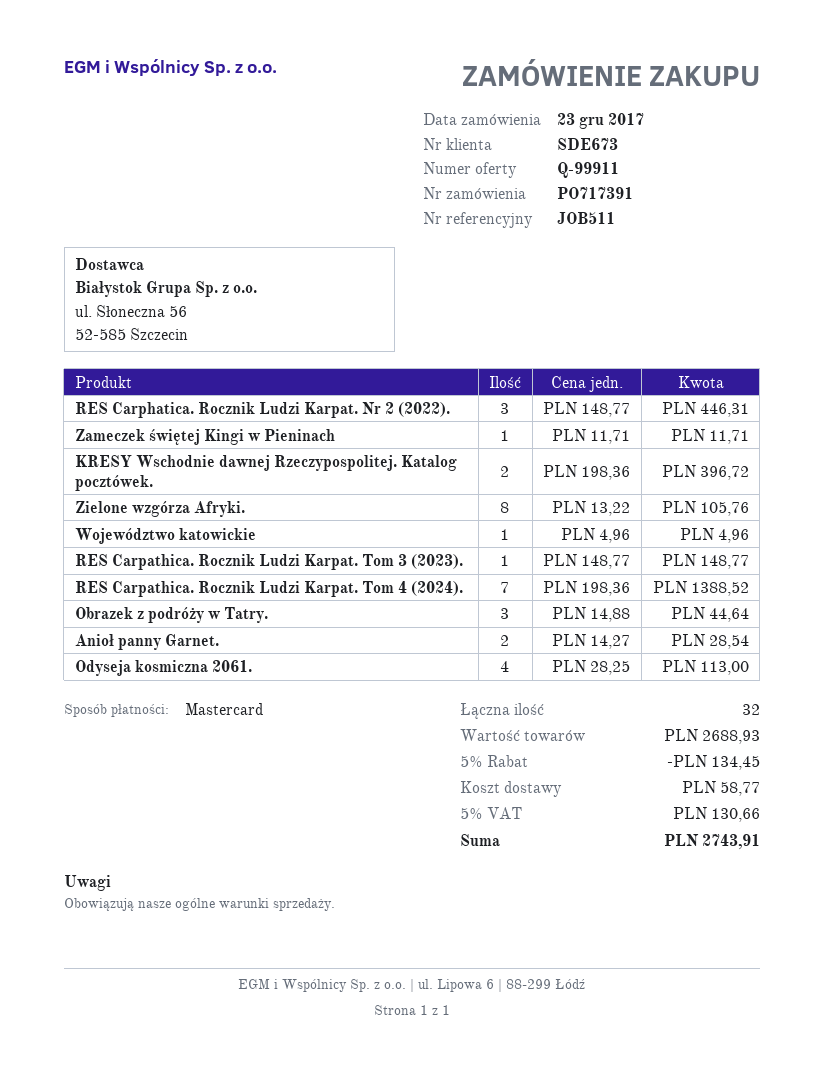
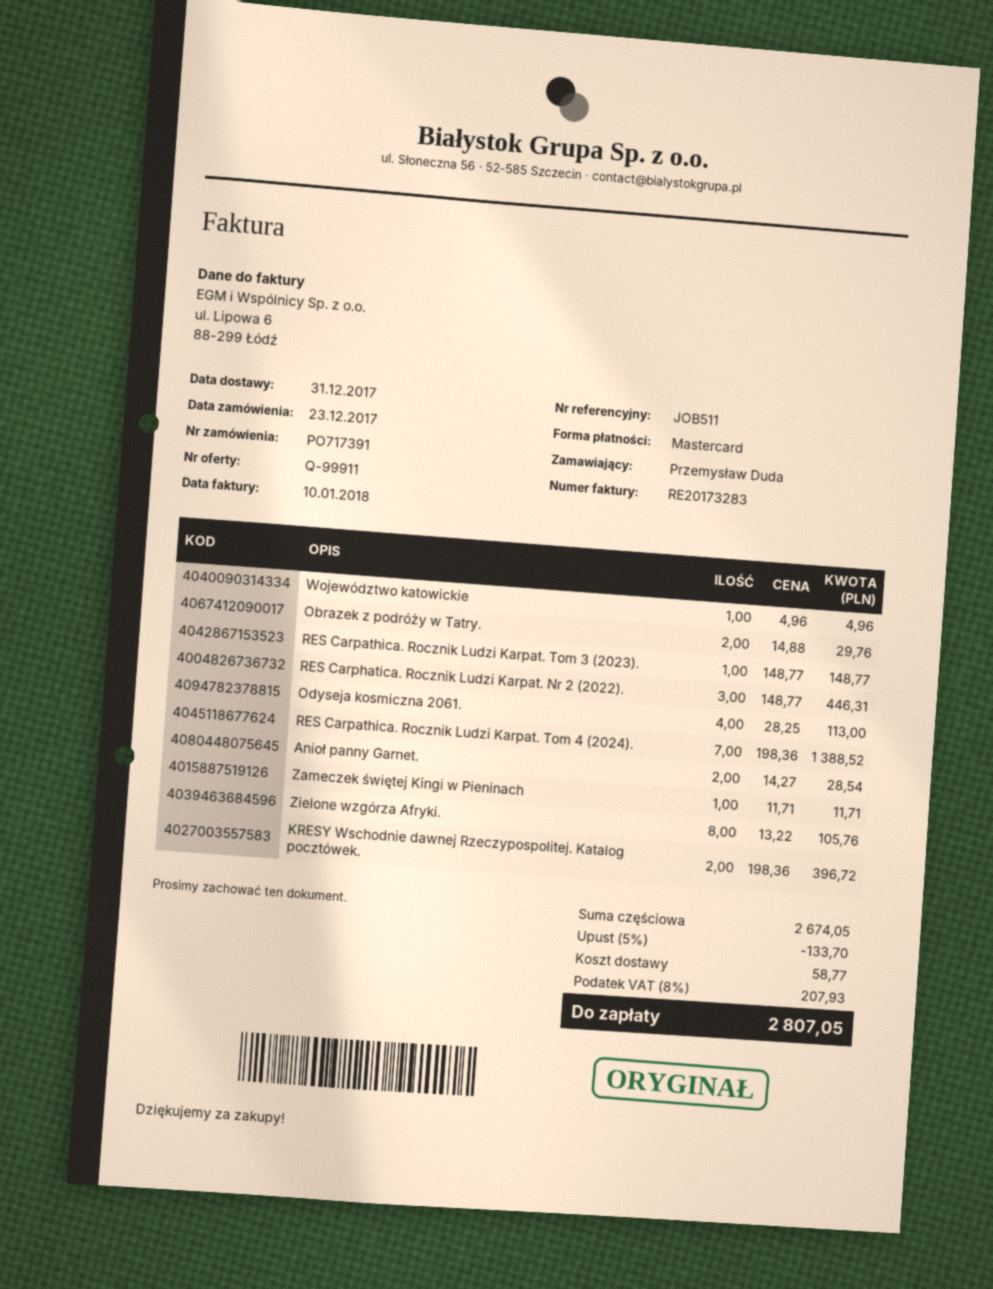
Obrazek z podróży w Tatry.: 3 x 14.88 = 44.64 -> 2 x 14.88 = 29.76
subtotal: 2688.93 -> 2674.05
discount: 5% = 134.45 -> 5% = 133.70
tax: 5% = 130.66 -> 8% = 207.93
total: 2743.91 -> 2807.05

